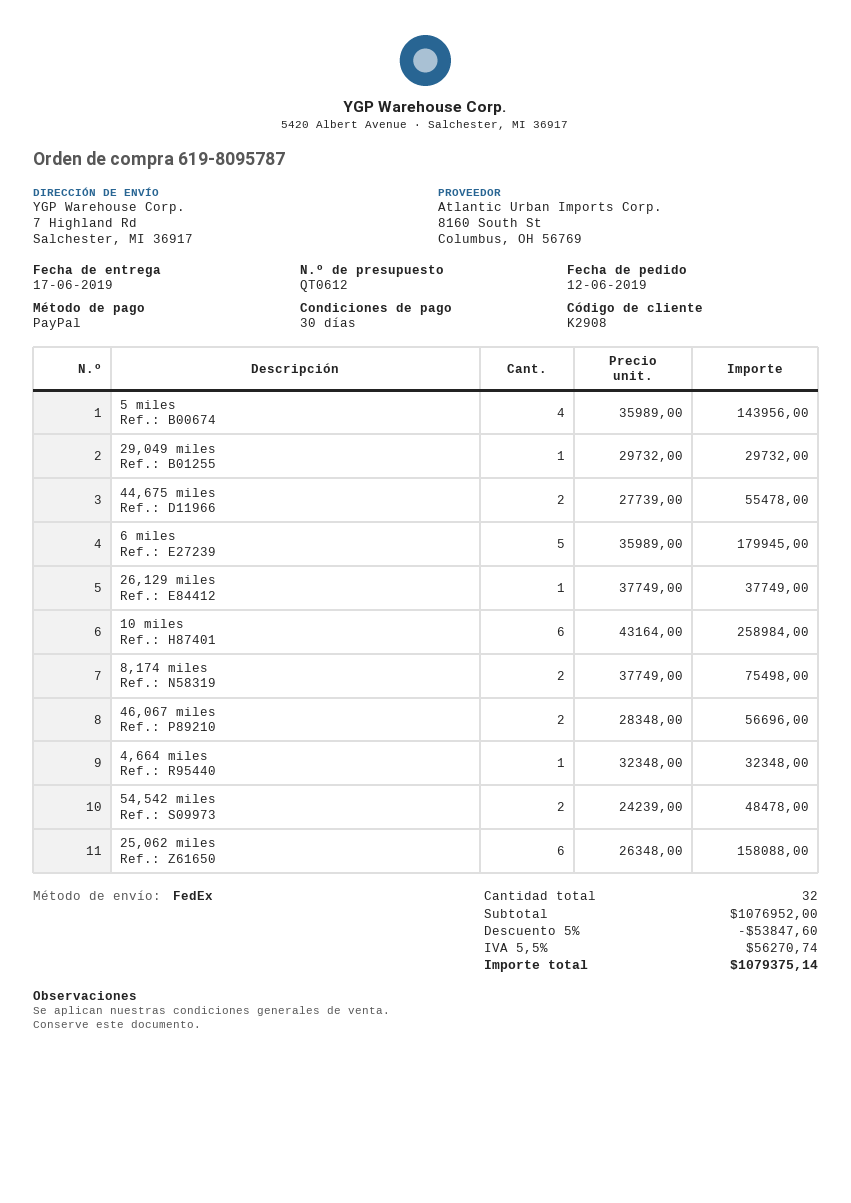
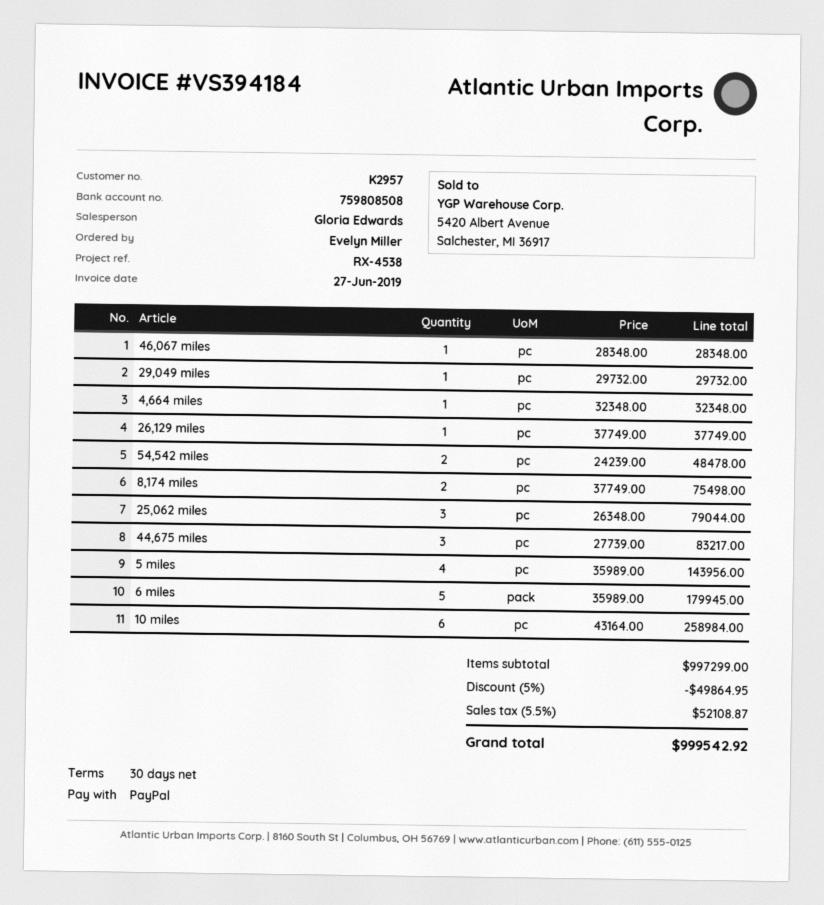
customer number: K2908 -> K2957
44,675 miles: 2 x 27739.00 = 55478.00 -> 3 x 27739.00 = 83217.00
46,067 miles: 2 x 28348.00 = 56696.00 -> 1 x 28348.00 = 28348.00
25,062 miles: 6 x 26348.00 = 158088.00 -> 3 x 26348.00 = 79044.00
subtotal: 1076952.00 -> 997299.00
discount: 5% = 53847.60 -> 5% = 49864.95
tax: 5.5% = 56270.74 -> 5.5% = 52108.87
total: 1079375.14 -> 999542.92

